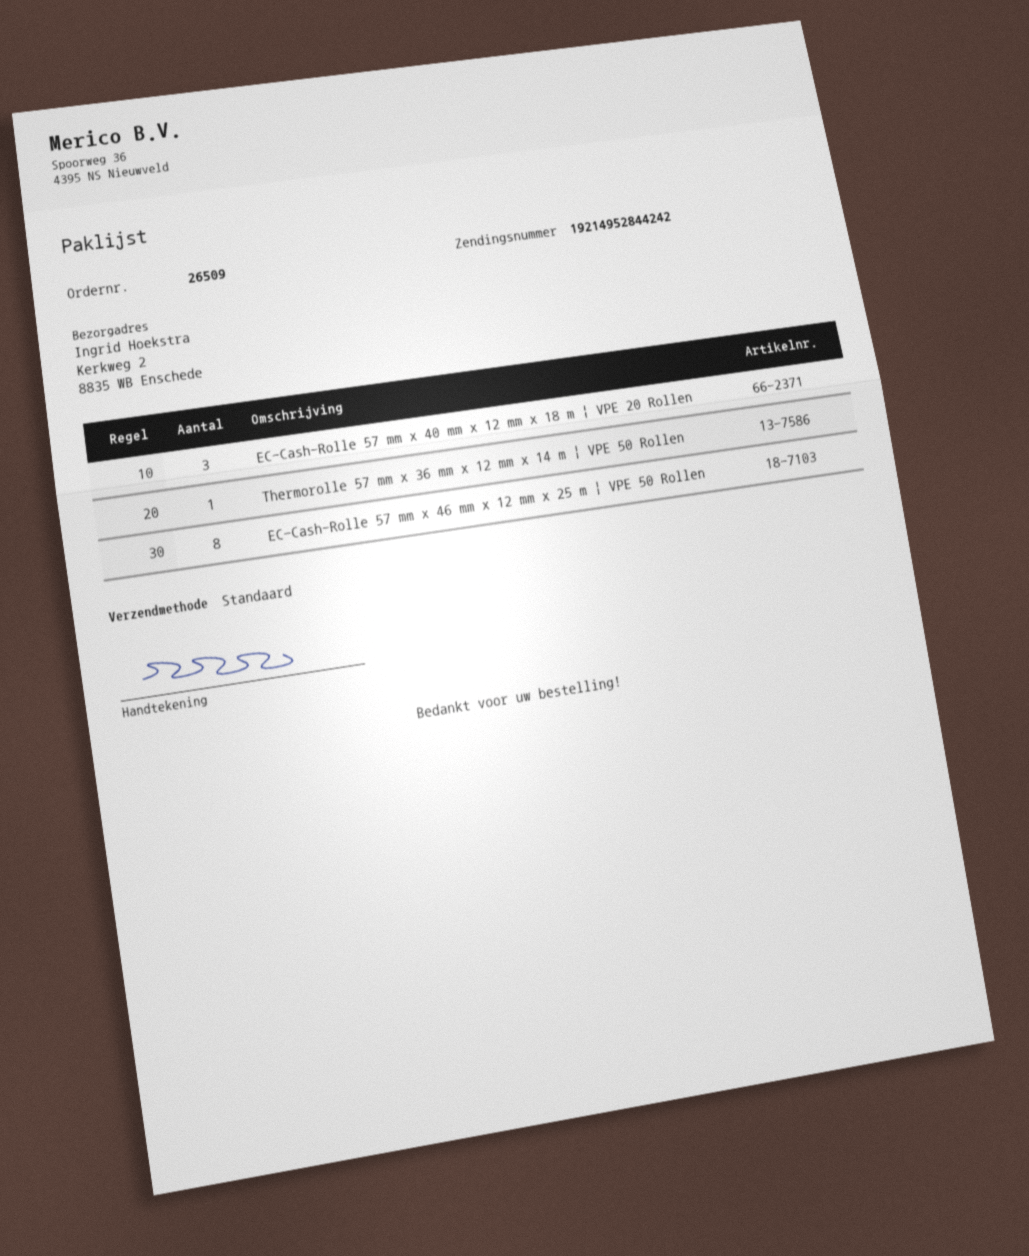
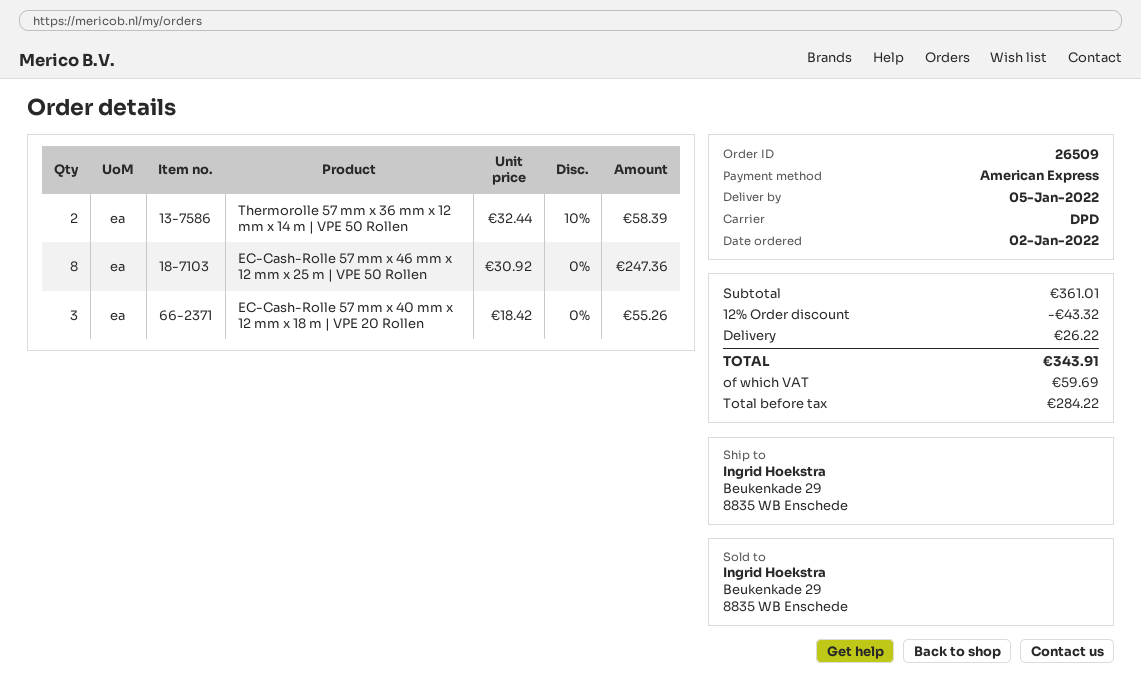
shipping method: standard -> DPD
ship to: Kerkweg 2, 8835 WB Enschede -> Beukenkade 29, 8835 WB Enschede
Thermorolle 57 mm x 36 mm x 12 mm x 14 m | VPE 50 Rollen: 1 -> 2

